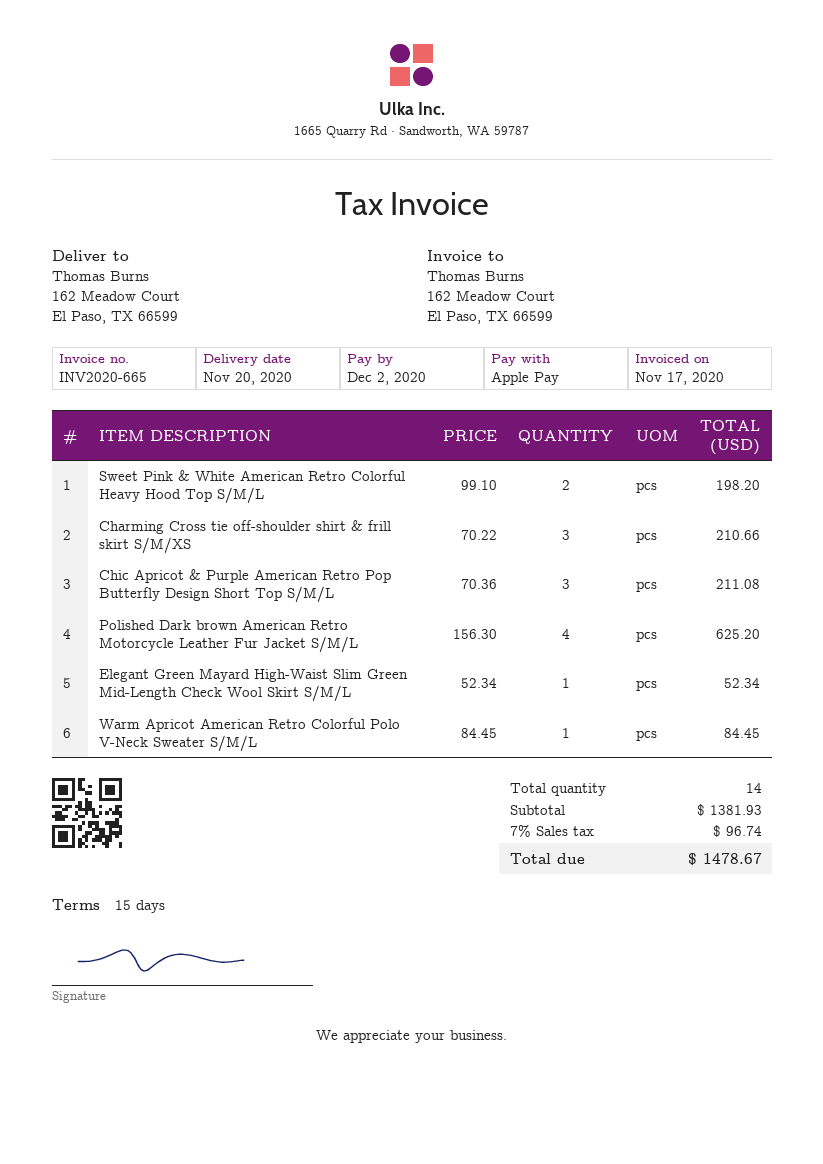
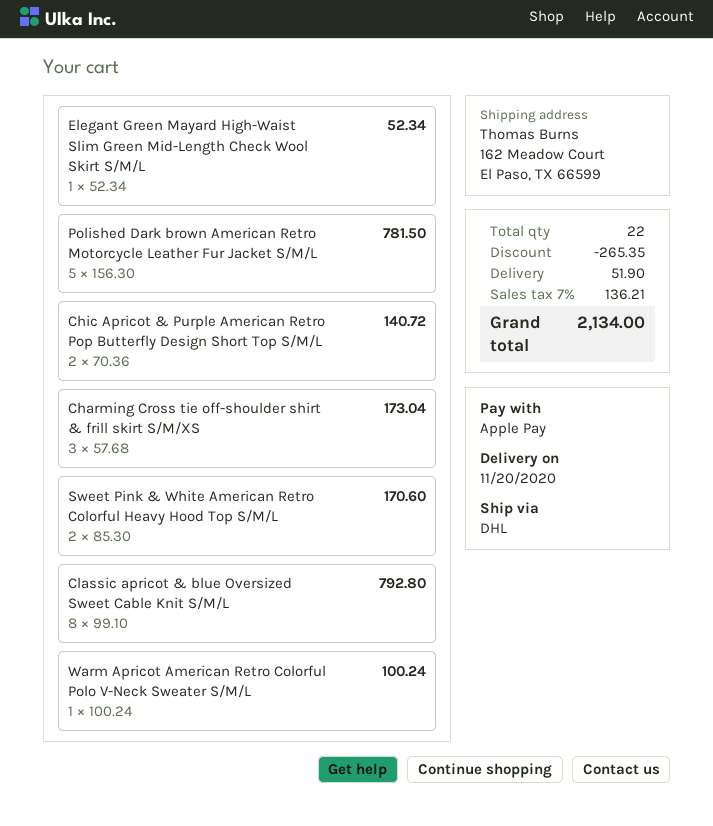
Sweet Pink & White American Retro Colorful Heavy Hood Top S/M/L: 2 x 99.10 = 198.20 -> 2 x 85.30 = 170.60
Charming Cross tie off-shoulder shirt & frill skirt S/M/XS: 3 x 70.22 = 210.66 -> 3 x 57.68 = 173.04
Chic Apricot & Purple American Retro Pop Butterfly Design Short Top S/M/L: 3 x 70.36 = 211.08 -> 2 x 70.36 = 140.72
Polished Dark brown American Retro Motorcycle Leather Fur Jacket S/M/L: 4 x 156.30 = 625.20 -> 5 x 156.30 = 781.50
Warm Apricot American Retro Colorful Polo V-Neck Sweater S/M/L: 1 x 84.45 = 84.45 -> 1 x 100.24 = 100.24
Classic apricot & blue Oversized Sweet Cable Knit S/M/L: none -> 8 x 99.10 = 792.80
total quantity: 14 -> 22
discount: none -> 265.35
shipping: none -> 51.90
tax: 7% = 96.74 -> 7% = 136.21
total: 1478.67 -> 2134.00

